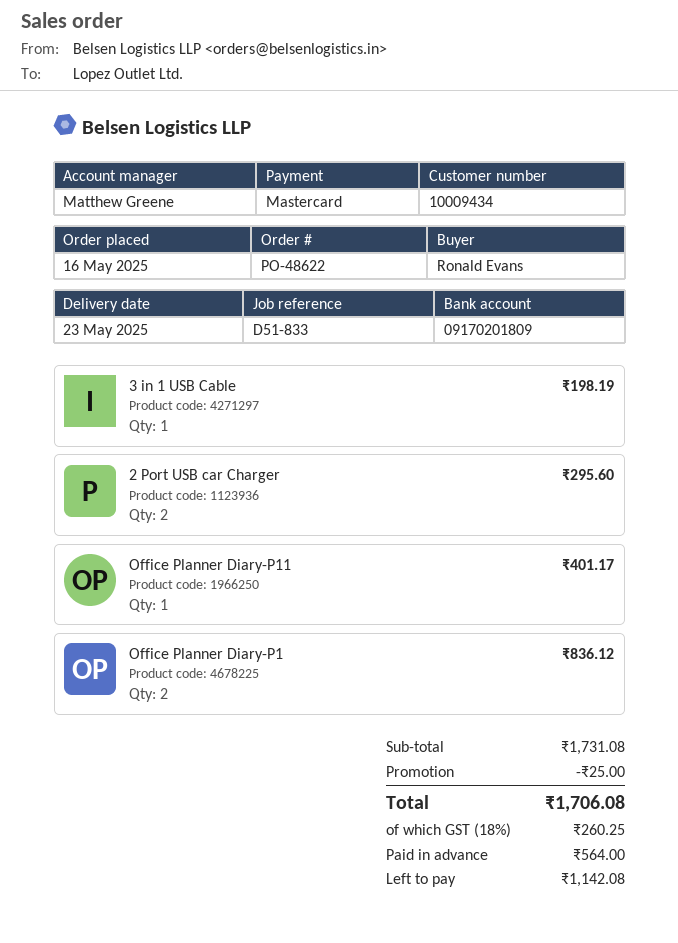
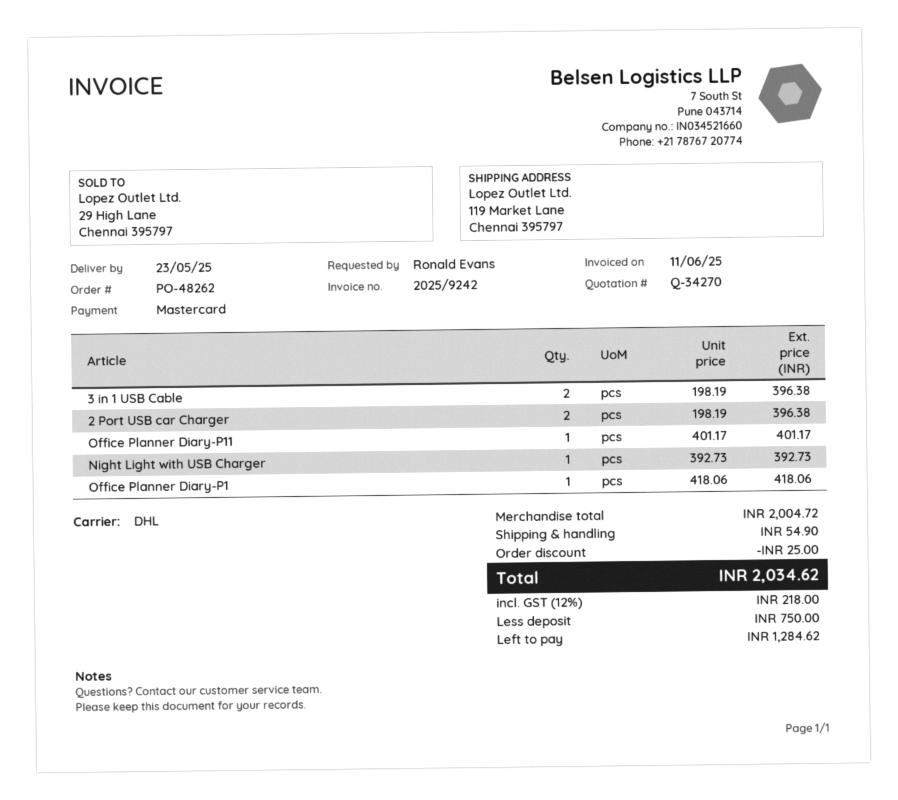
order number: PO-48622 -> PO-48262
3 in 1 USB Cable: 1 for 198.19 -> 2 for 396.38
2 Port USB car Charger: 2 for 295.60 -> 2 for 396.38
Office Planner Diary-P1: 2 for 836.12 -> 1 for 418.06
Night Light with USB Charger: none -> 1 for 392.73
subtotal: 1731.08 -> 2004.72
shipping: none -> 54.90
tax: 18% = 260.25 -> 12% = 218.00
total: 1706.08 -> 2034.62
deposit: 564.00 -> 750.00
balance: 1142.08 -> 1284.62

